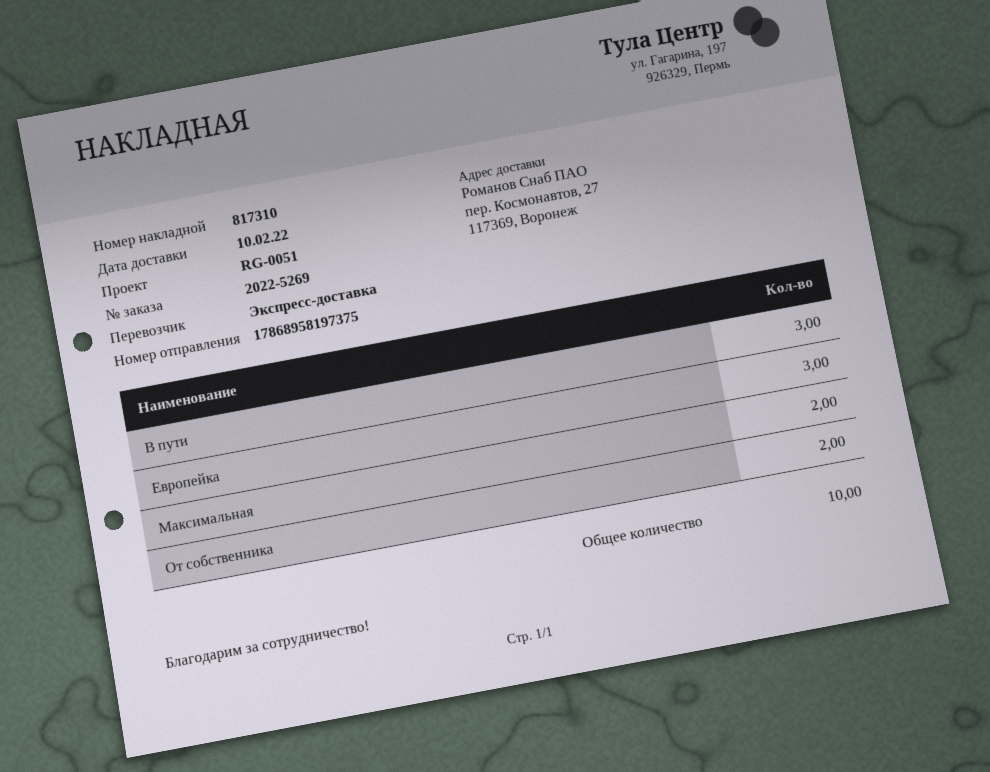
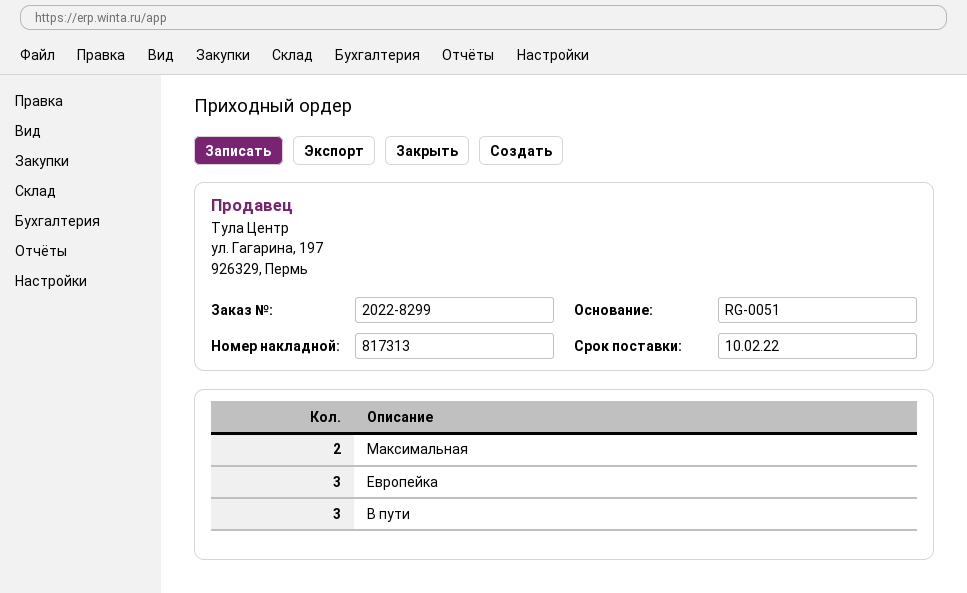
order number: 2022-5269 -> 2022-8299
delivery note number: 817310 -> 817313
От собственника: 2 -> none

